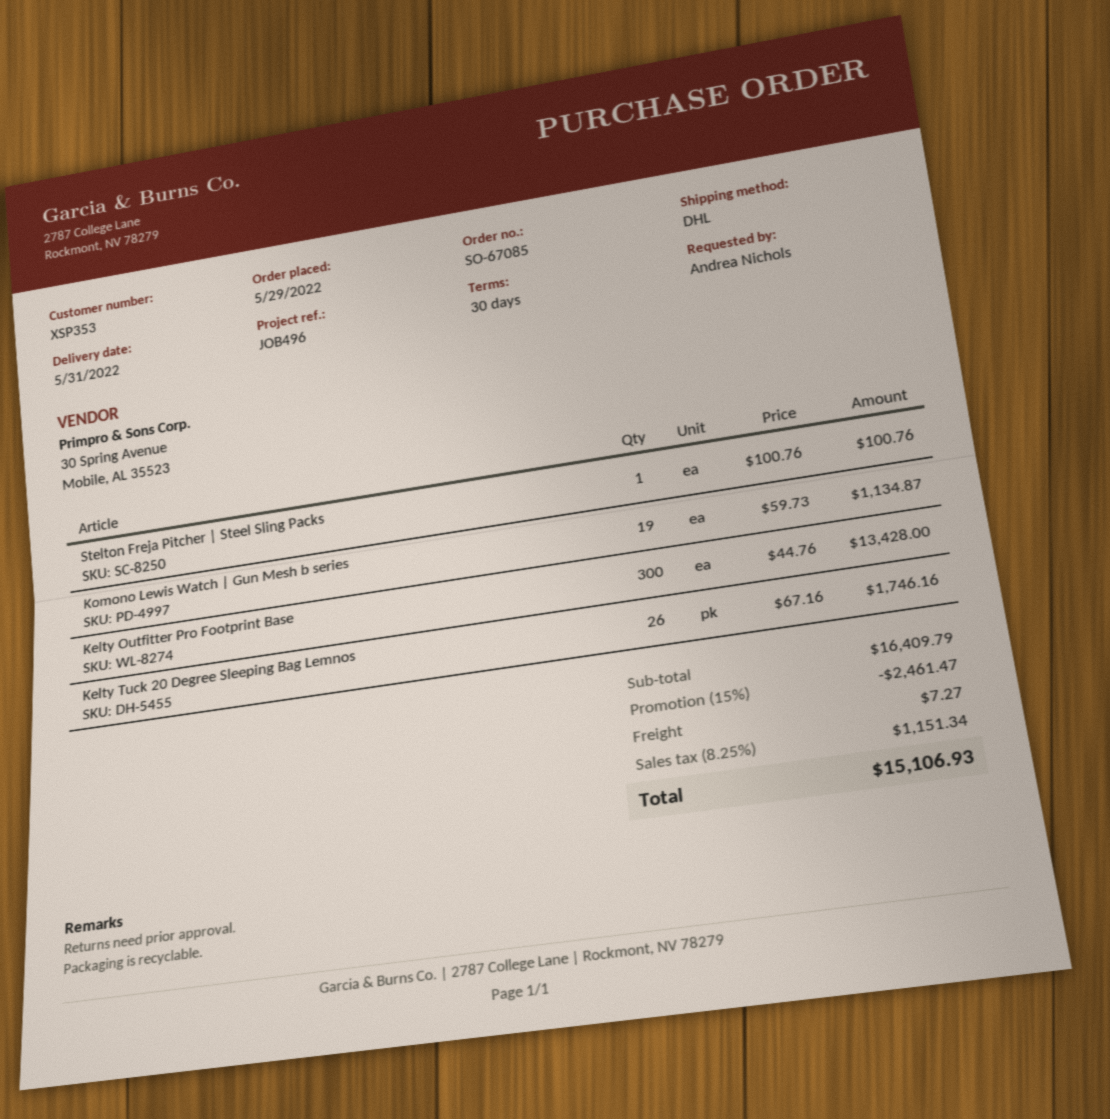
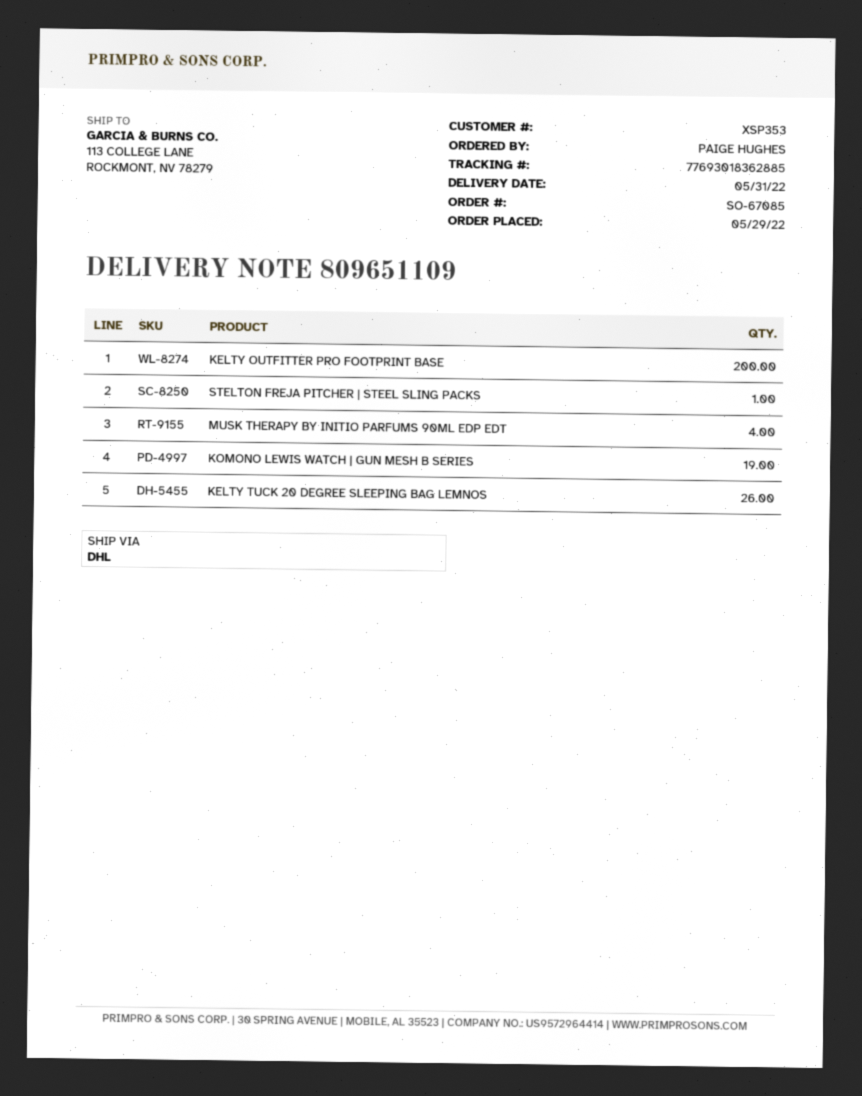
ordered by: Andrea Nichols -> PAIGE HUGHES
Kelty Outfitter Pro Footprint Base: 300 -> 200
MUSK THERAPY BY INITIO PARFUMS 90ML EDP EDT: none -> 4

